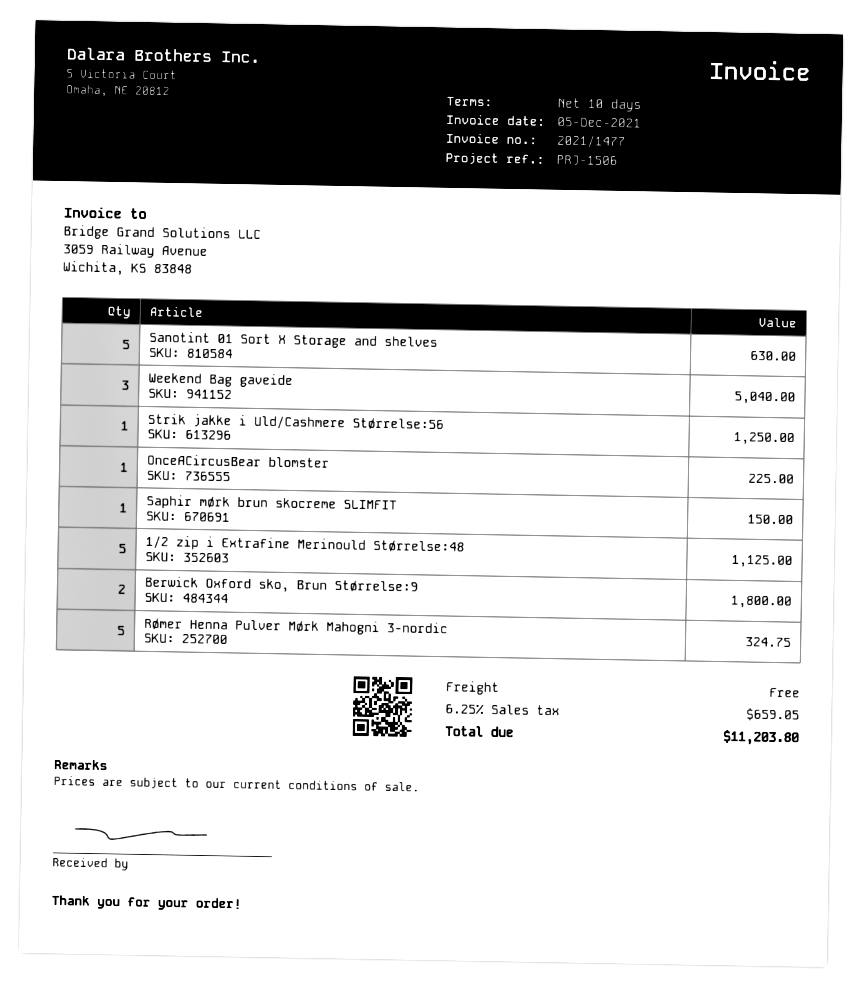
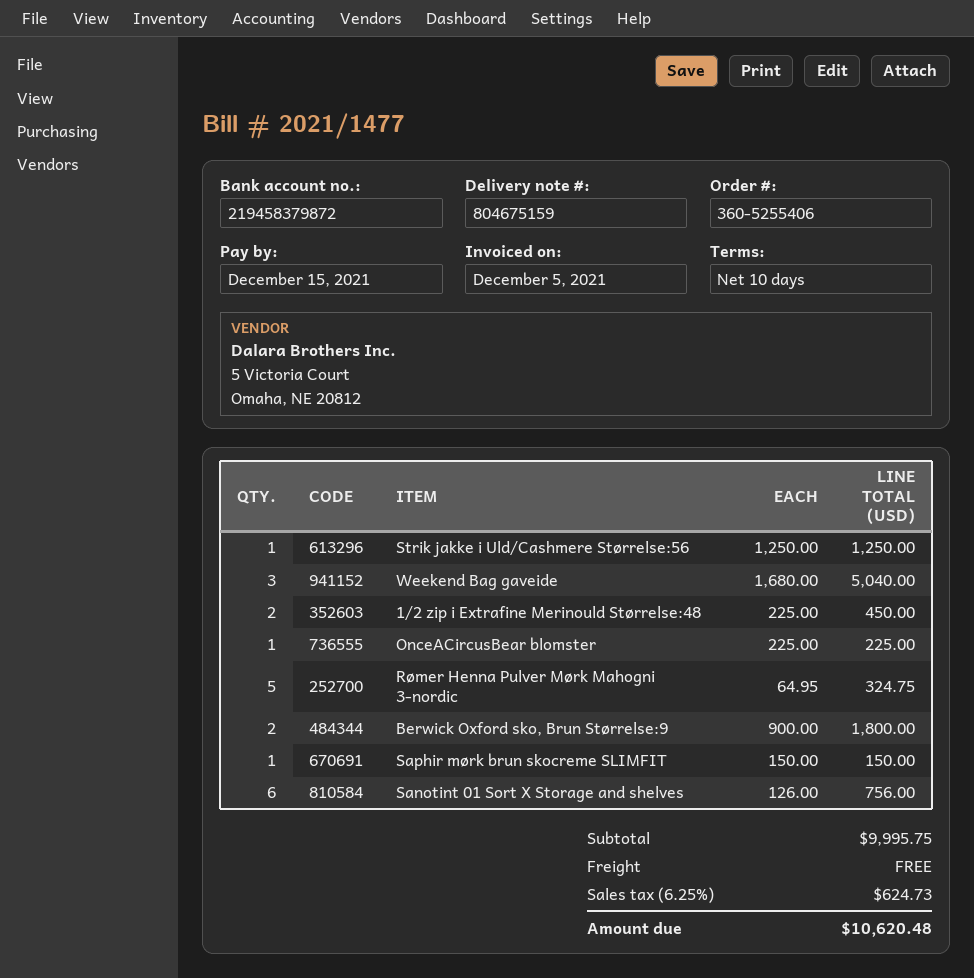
Sanotint 01 Sort X Storage and shelves: 5 for 630.00 -> 6 for 756.00
1/2 zip i Extrafine Merinould Størrelse:48: 5 for 1125.00 -> 2 for 450.00
tax: 6.25% = 659.05 -> 6.25% = 624.73
total: 11203.80 -> 10620.48

